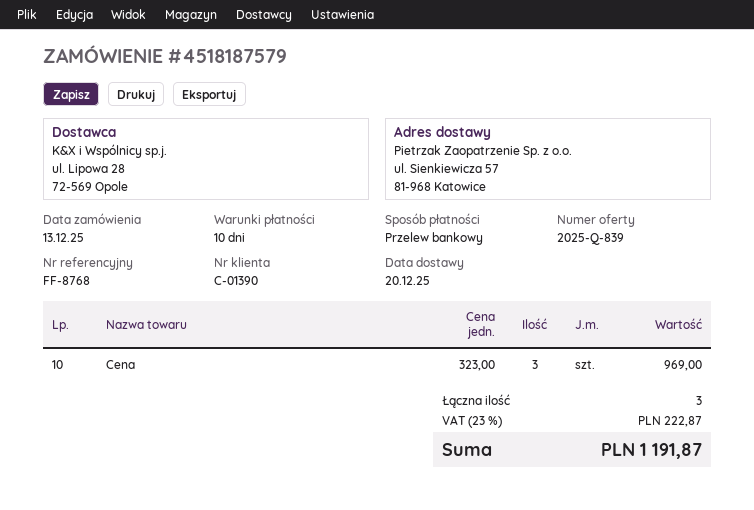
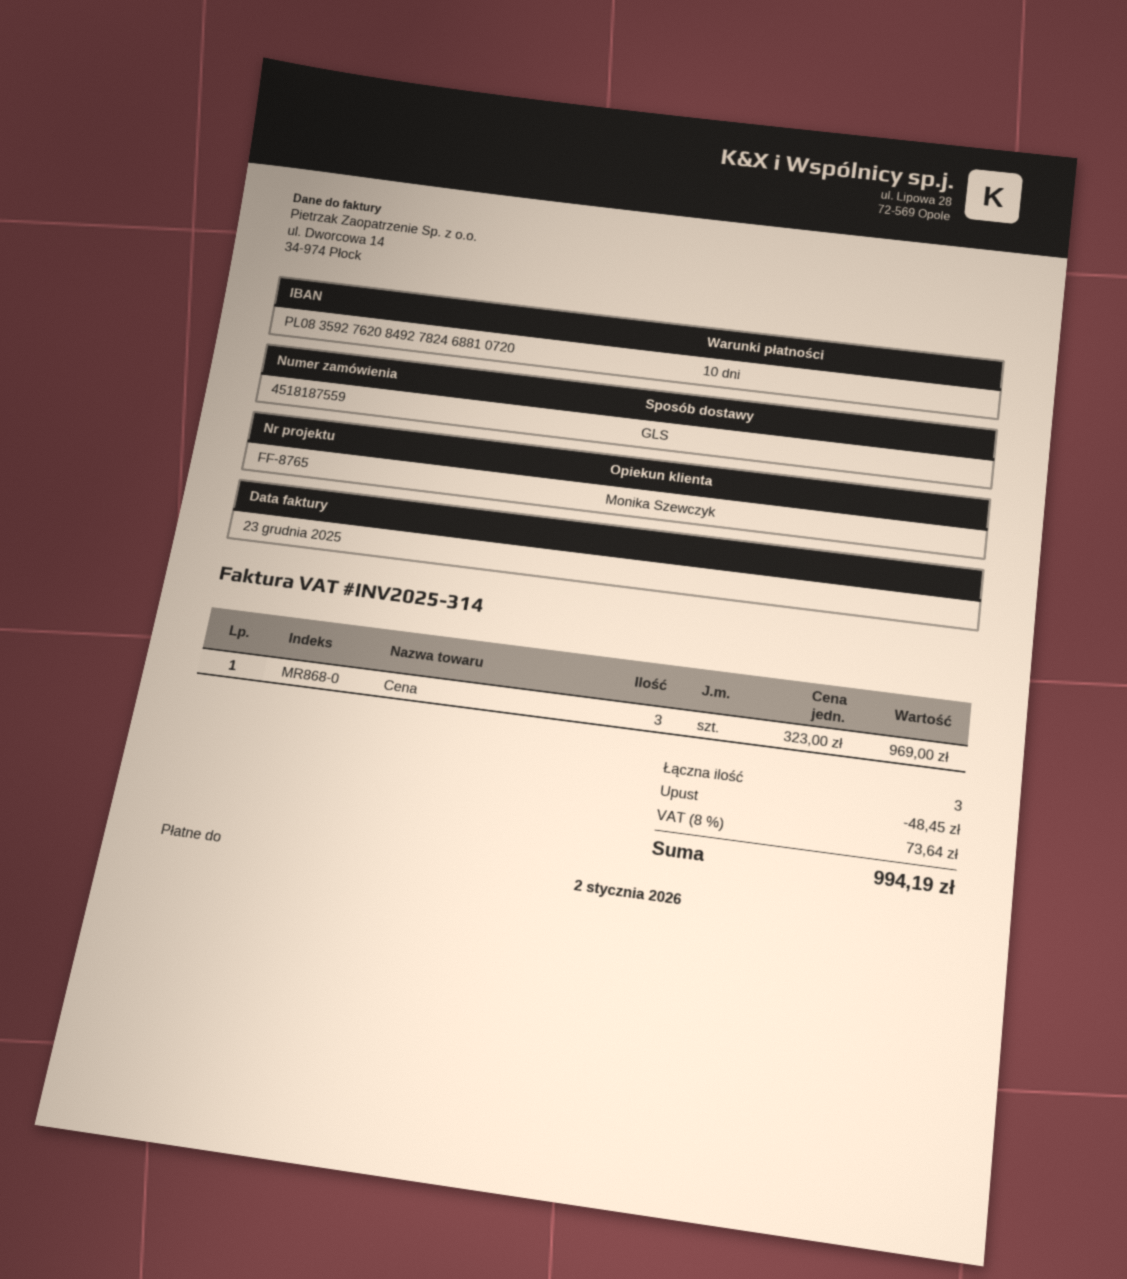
order number: 4518187579 -> 4518187559
reference: FF-8768 -> FF-8765
discount: none -> 48.45
tax: 23% = 222.87 -> 8% = 73.64
total: 1191.87 -> 994.19

